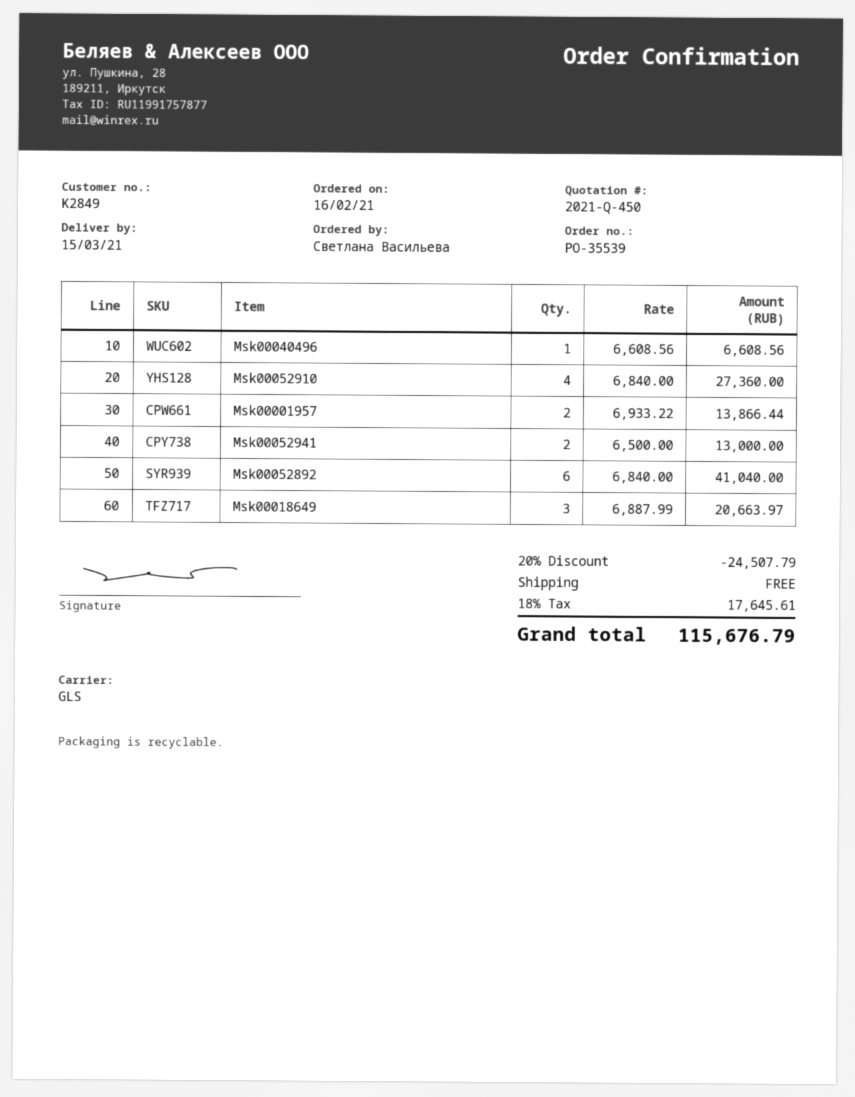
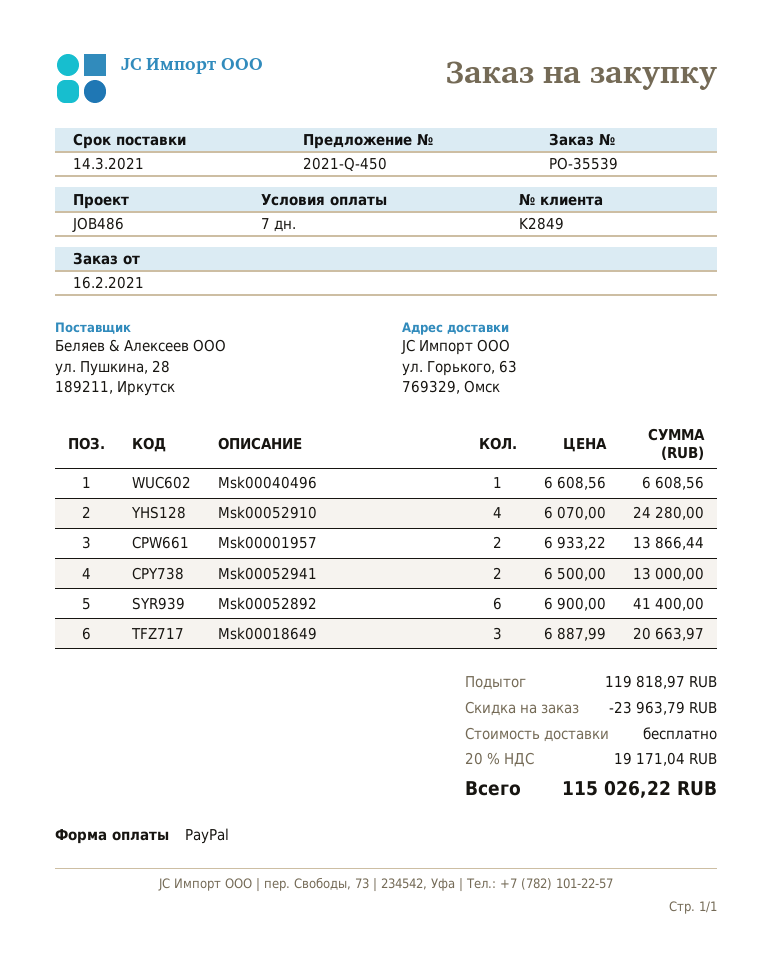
delivery date: 2021-03-15 -> 2021-03-14
Msk00052910: 4 x 6840.00 = 27360.00 -> 4 x 6070.00 = 24280.00
Msk00052892: 6 x 6840.00 = 41040.00 -> 6 x 6900.00 = 41400.00
discount: 24507.79 -> 23963.79
tax: 18% = 17645.61 -> 20% = 19171.04
total: 115676.79 -> 115026.22

